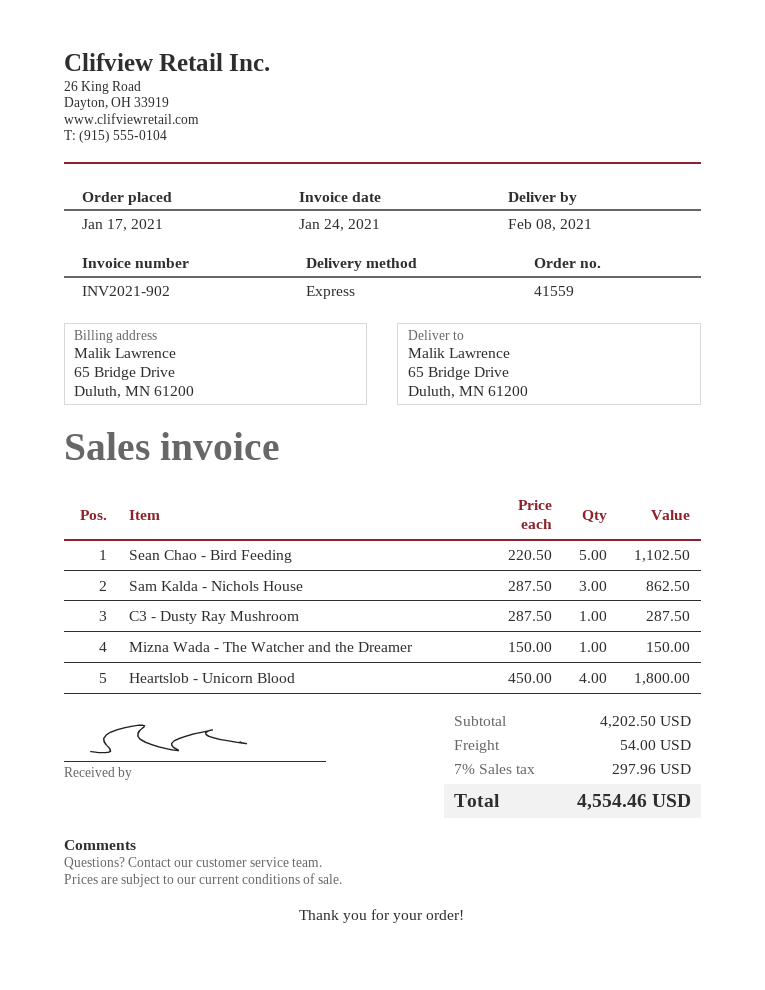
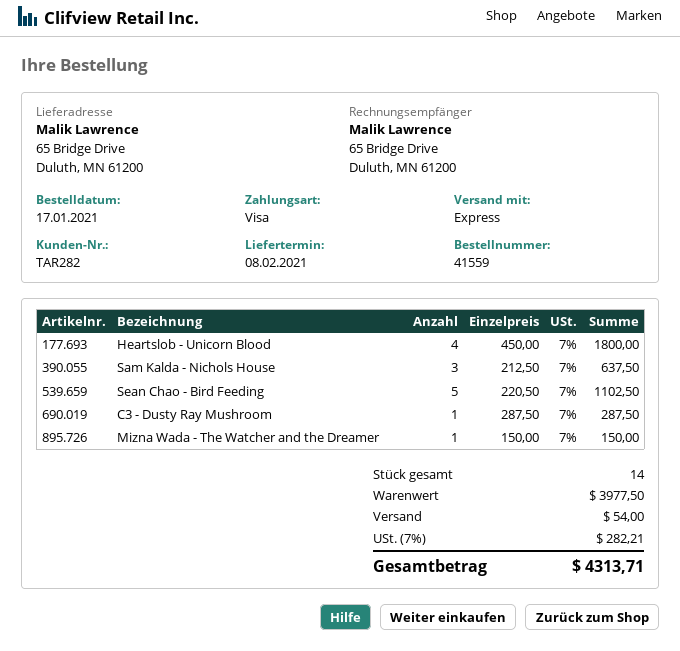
Sam Kalda - Nichols House: 3 x 287.50 = 862.50 -> 3 x 212.50 = 637.50
subtotal: 4202.50 -> 3977.50
tax: 7% = 297.96 -> 7% = 282.21
total: 4554.46 -> 4313.71

